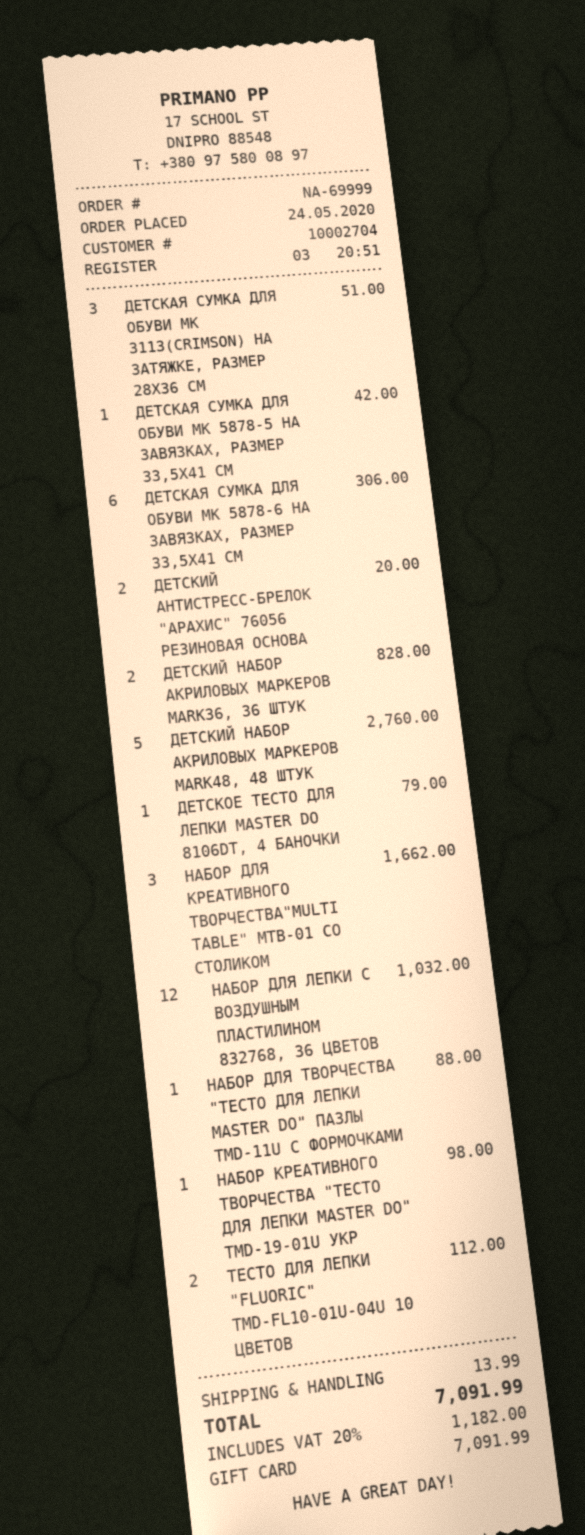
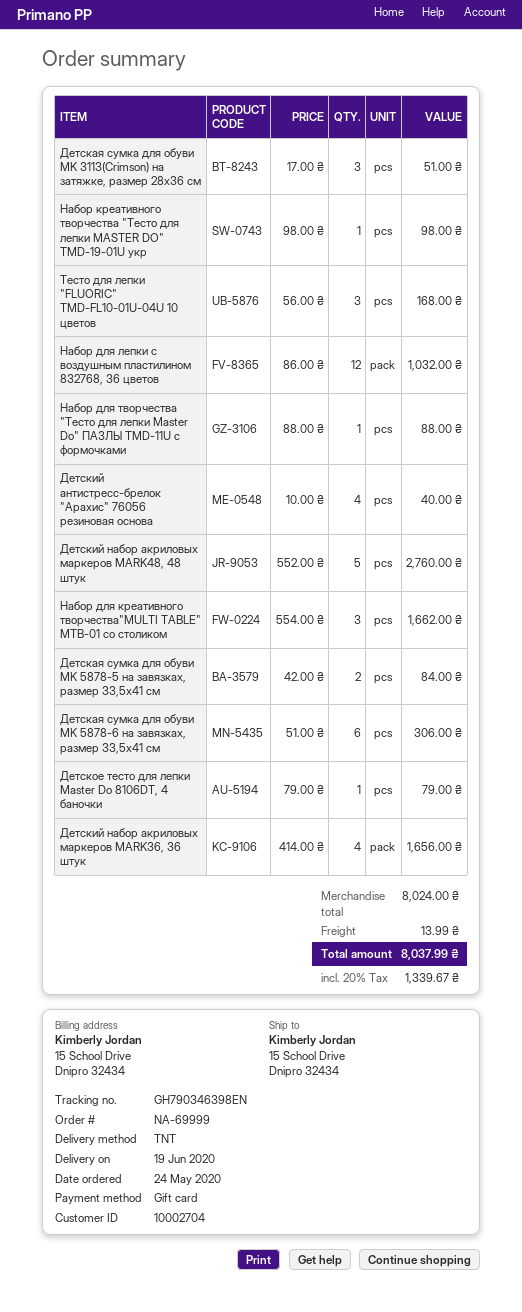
ДЕТСКАЯ СУМКА ДЛЯ ОБУВИ MK 5878-5 НА ЗАВЯЗКАХ, РАЗМЕР 33,5Х41 СМ: 1 for 42.00 -> 2 for 84.00
ДЕТСКИЙ АНТИСТРЕСС-БРЕЛОК "АРАХИС" 76056 РЕЗИНОВАЯ ОСНОВА: 2 for 20.00 -> 4 for 40.00
ДЕТСКИЙ НАБОР АКРИЛОВЫХ МАРКЕРОВ MARK36, 36 ШТУК: 2 for 828.00 -> 4 for 1656.00
ТЕСТО ДЛЯ ЛЕПКИ "FLUORIC" TMD-FL10-01U-04U 10 ЦВЕТОВ: 2 for 112.00 -> 3 for 168.00
tax: 20% = 1182.00 -> 20% = 1339.67
total: 7091.99 -> 8037.99

